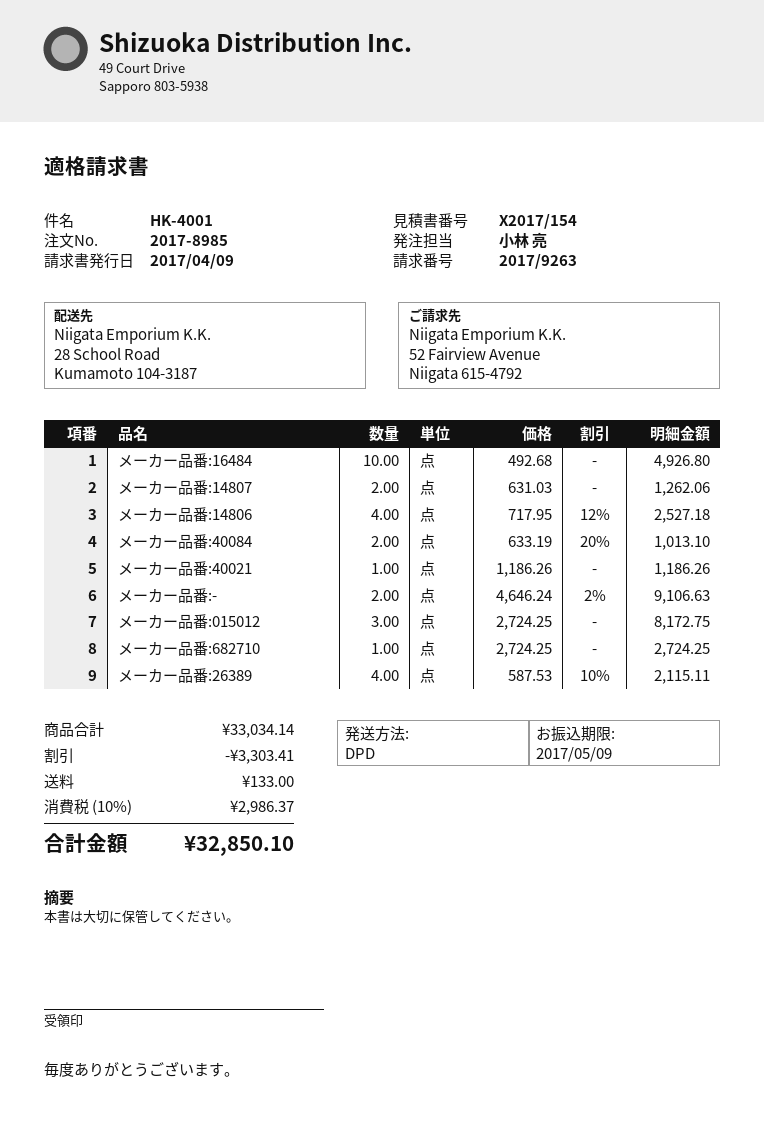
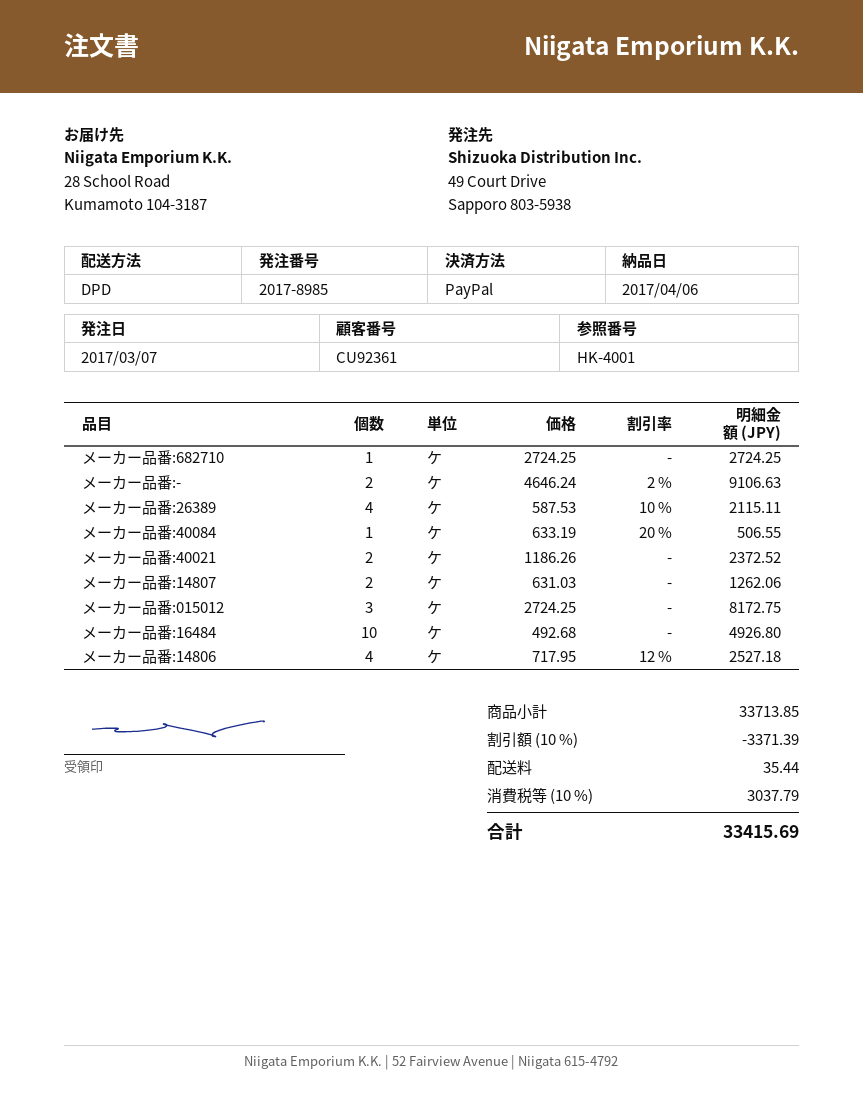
メーカー品番:40084: 2 x 633.19 - 20% = 1013.10 -> 1 x 633.19 - 20% = 506.55
メーカー品番:40021: 1 x 1186.26 = 1186.26 -> 2 x 1186.26 = 2372.52
subtotal: 33034.14 -> 33713.85
discount: 3303.41 -> 3371.39
shipping: 133.00 -> 35.44
tax: 10% = 2986.37 -> 10% = 3037.79
total: 32850.10 -> 33415.69

